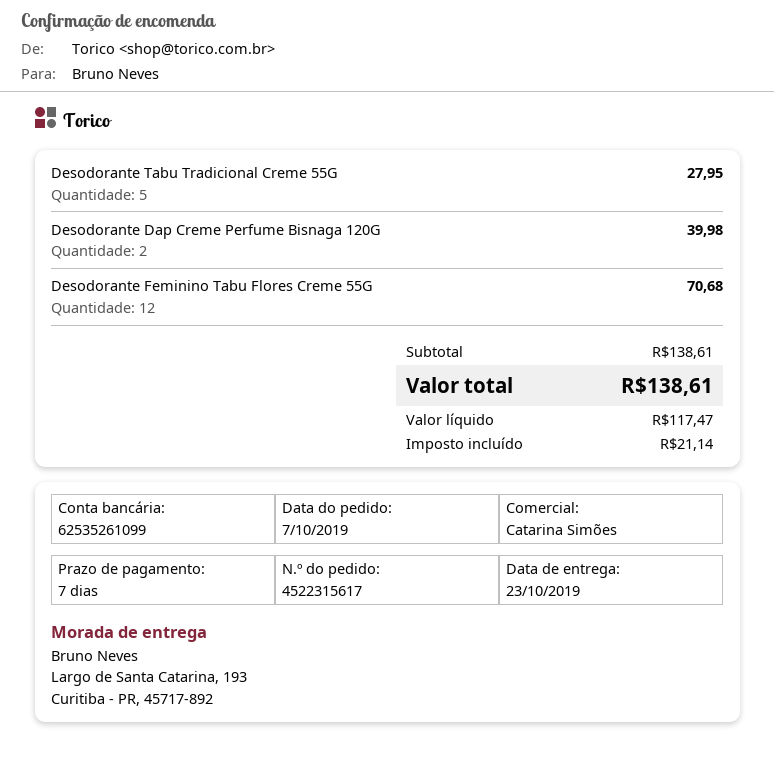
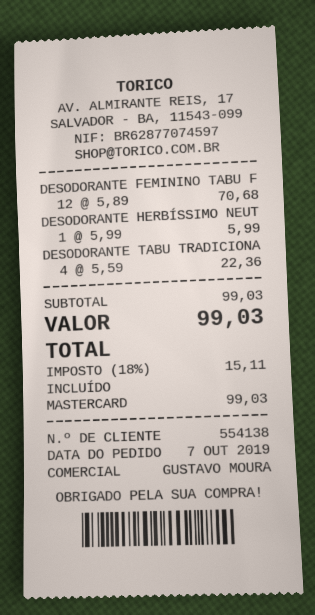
sales rep: Catarina Simões -> GUSTAVO MOURA
Desodorante Tabu Tradicional Creme 55G: 5 for 27.95 -> 4 for 22.36
Desodorante Dap Creme Perfume Bisnaga 120G: 2 for 39.98 -> none
DESODORANTE HERBÍSSIMO NEUT: none -> 1 for 5.99
subtotal: 138.61 -> 99.03
tax: 21.14 -> 15.11
total: 138.61 -> 99.03

